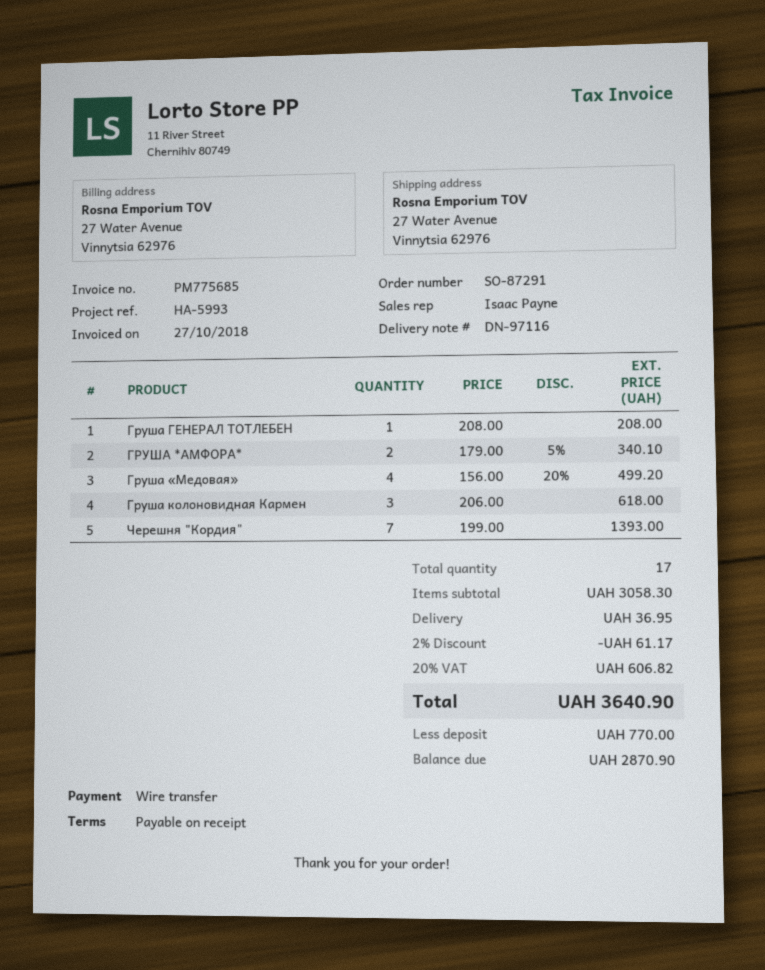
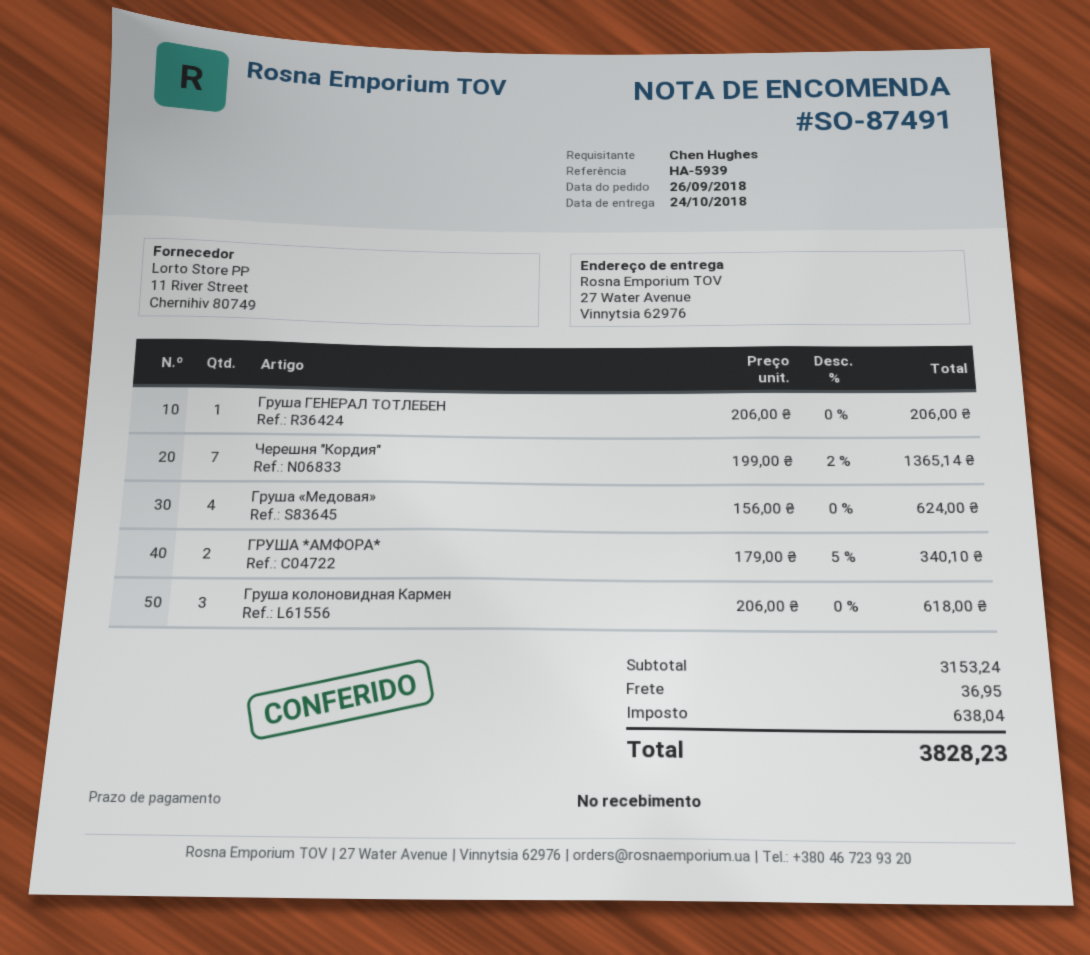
order number: SO-87291 -> SO-87491
reference: HA-5993 -> HA-5939
Груша ГЕНЕРАЛ ТОТЛЕБЕН: 1 x 208.00 = 208.00 -> 1 x 206.00 = 206.00
Груша «Медовая»: 4 x 156.00 - 20% = 499.20 -> 4 x 156.00 = 624.00
Черешня "Кордия": 7 x 199.00 = 1393.00 -> 7 x 199.00 - 2% = 1365.14
subtotal: 3058.30 -> 3153.24
discount: 2% = 61.17 -> none
tax: 606.82 -> 638.04
total: 3640.90 -> 3828.23

